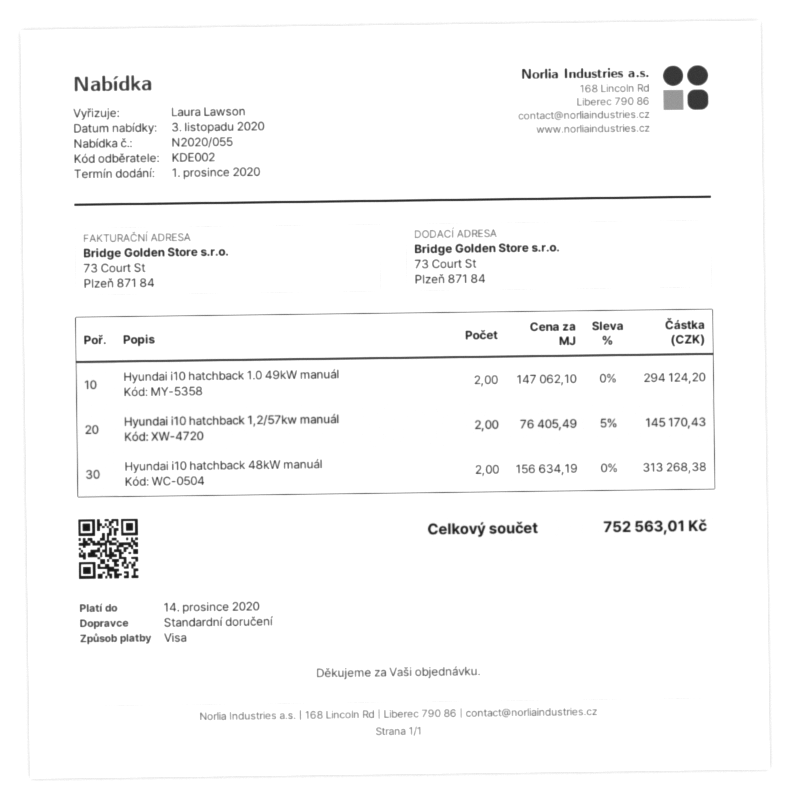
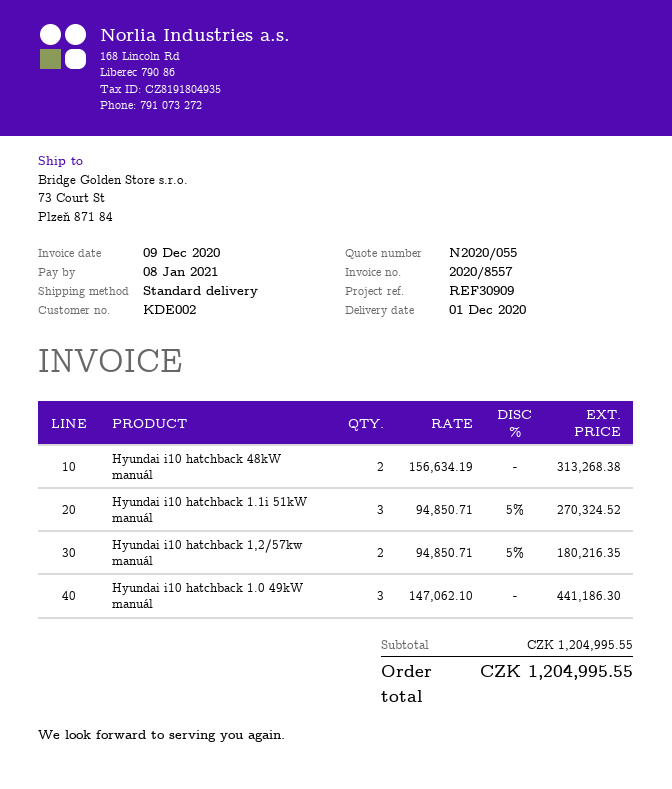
Hyundai i10 hatchback 1.0 49kW manuál: 2 x 147062.10 = 294124.20 -> 3 x 147062.10 = 441186.30
Hyundai i10 hatchback 1,2/57kw manuál: 2 x 76405.49 - 5% = 145170.43 -> 2 x 94850.71 - 5% = 180216.35
Hyundai i10 hatchback 1.1i 51kW manuál: none -> 3 x 94850.71 - 5% = 270324.52
total: 752563.01 -> 1204995.55

